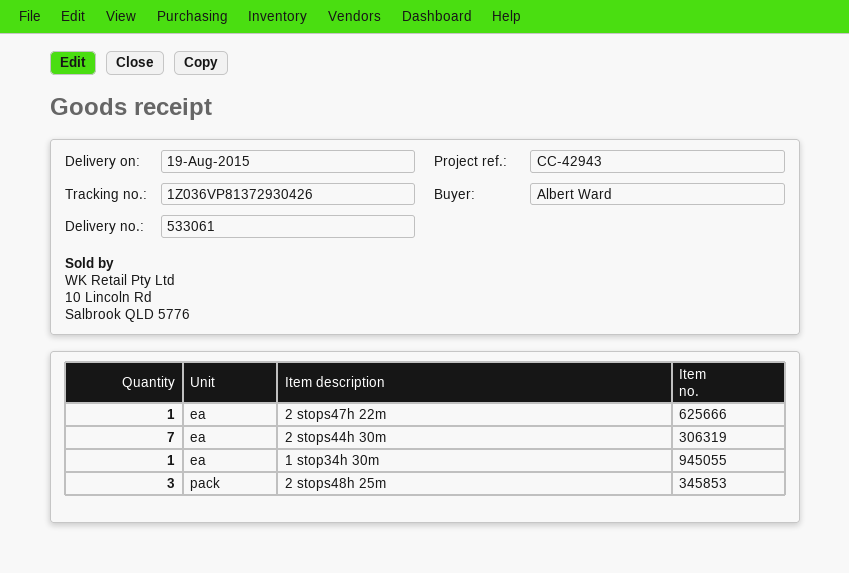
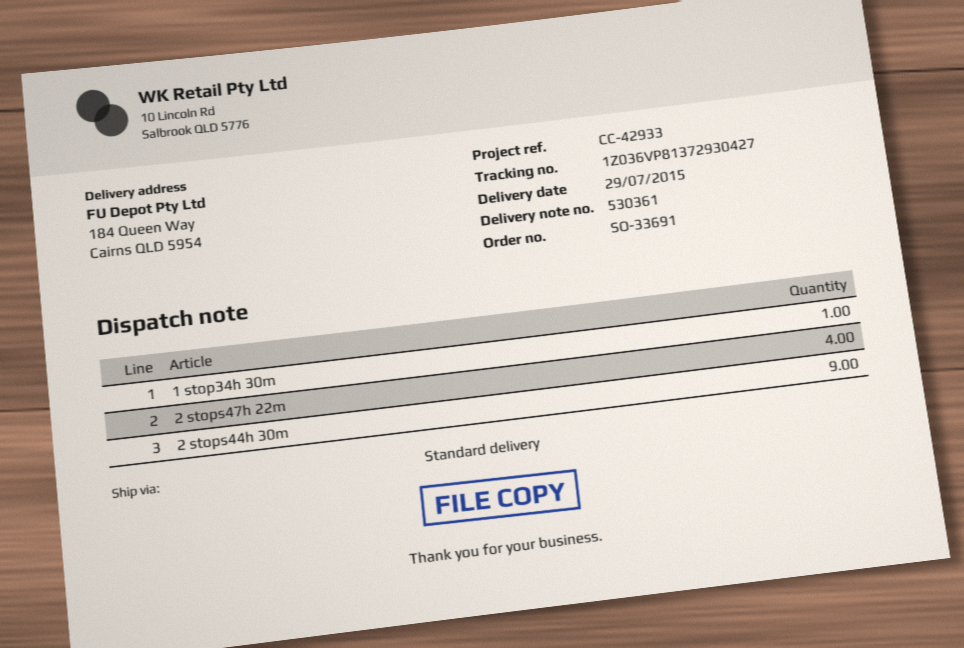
delivery note number: 533061 -> 530361
delivery date: 2015-08-19 -> 2015-07-29
reference: CC-42943 -> CC-42933
tracking number: 1Z036VP81372930426 -> 1Z036VP81372930427
2 stops47h 22m: 1 -> 4
2 stops44h 30m: 7 -> 9
2 stops48h 25m: 3 -> none

